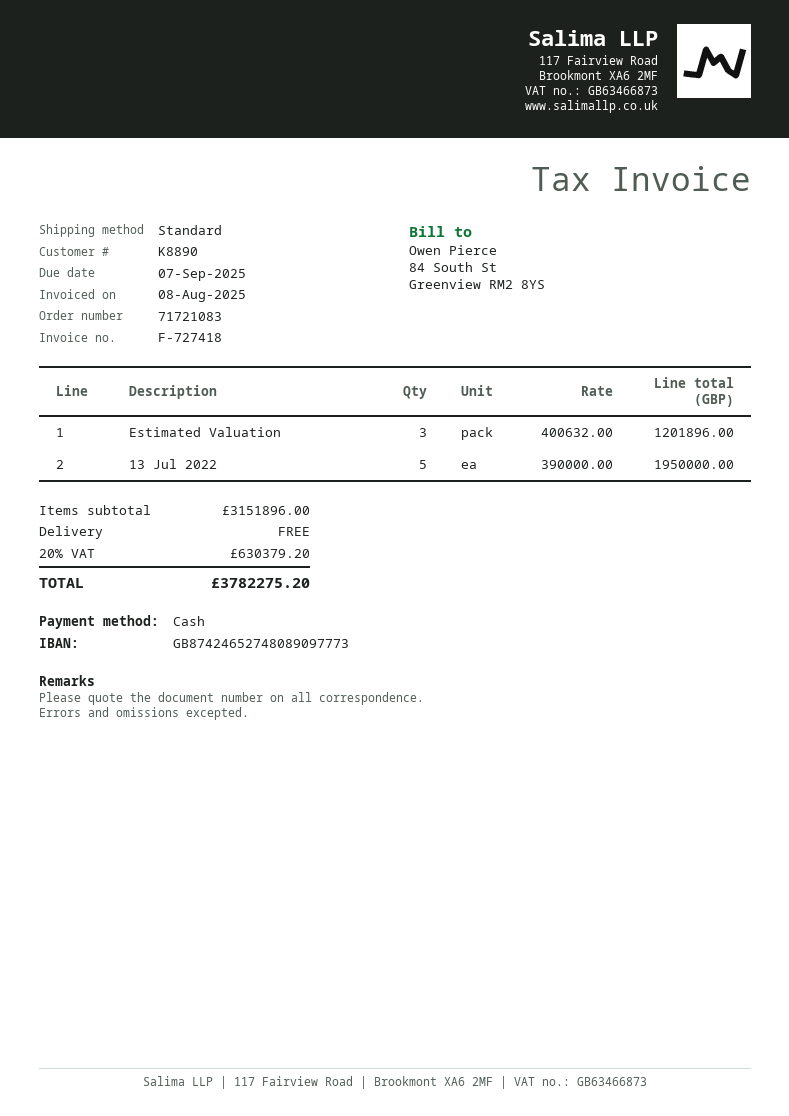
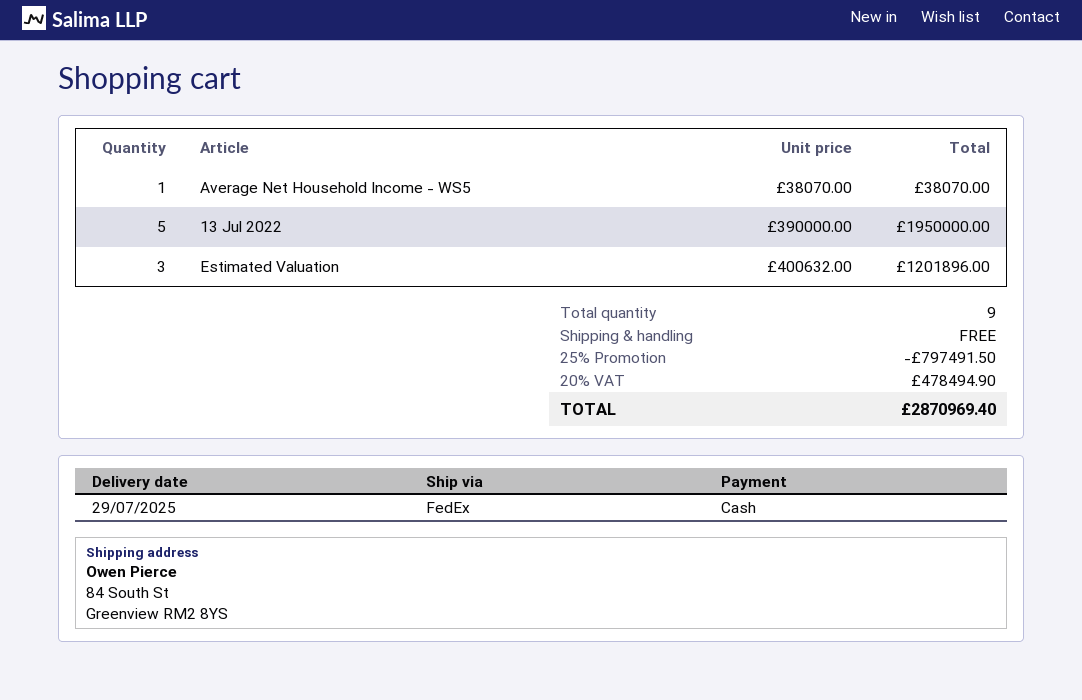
shipping method: standard -> FedEx
Average Net Household Income - WS5: none -> 1 x 38070.00 = 38070.00
discount: none -> 25% = 797491.50
tax: 20% = 630379.20 -> 20% = 478494.90
total: 3782275.20 -> 2870969.40

